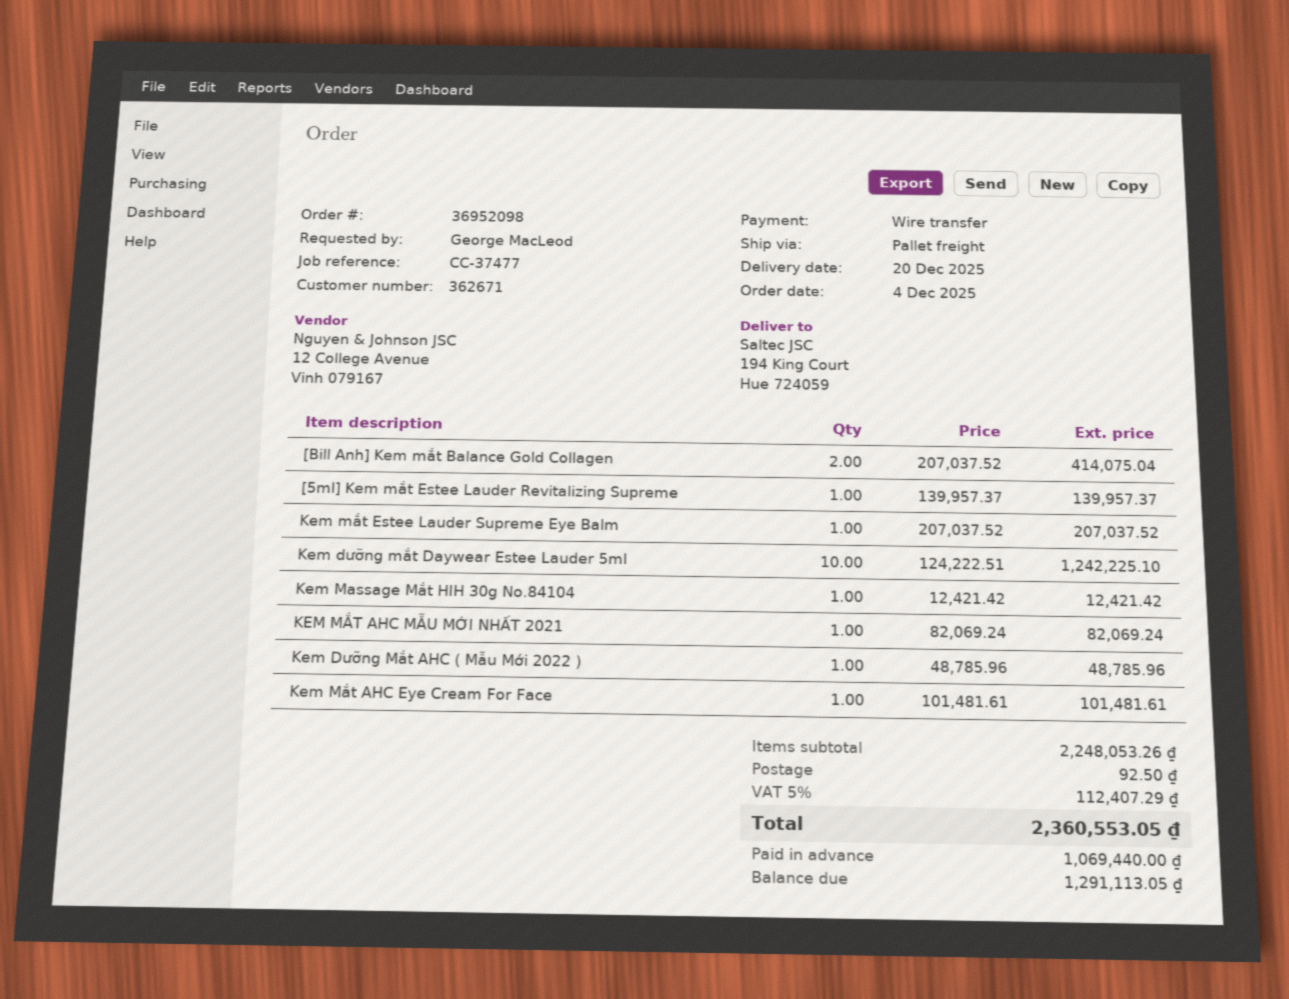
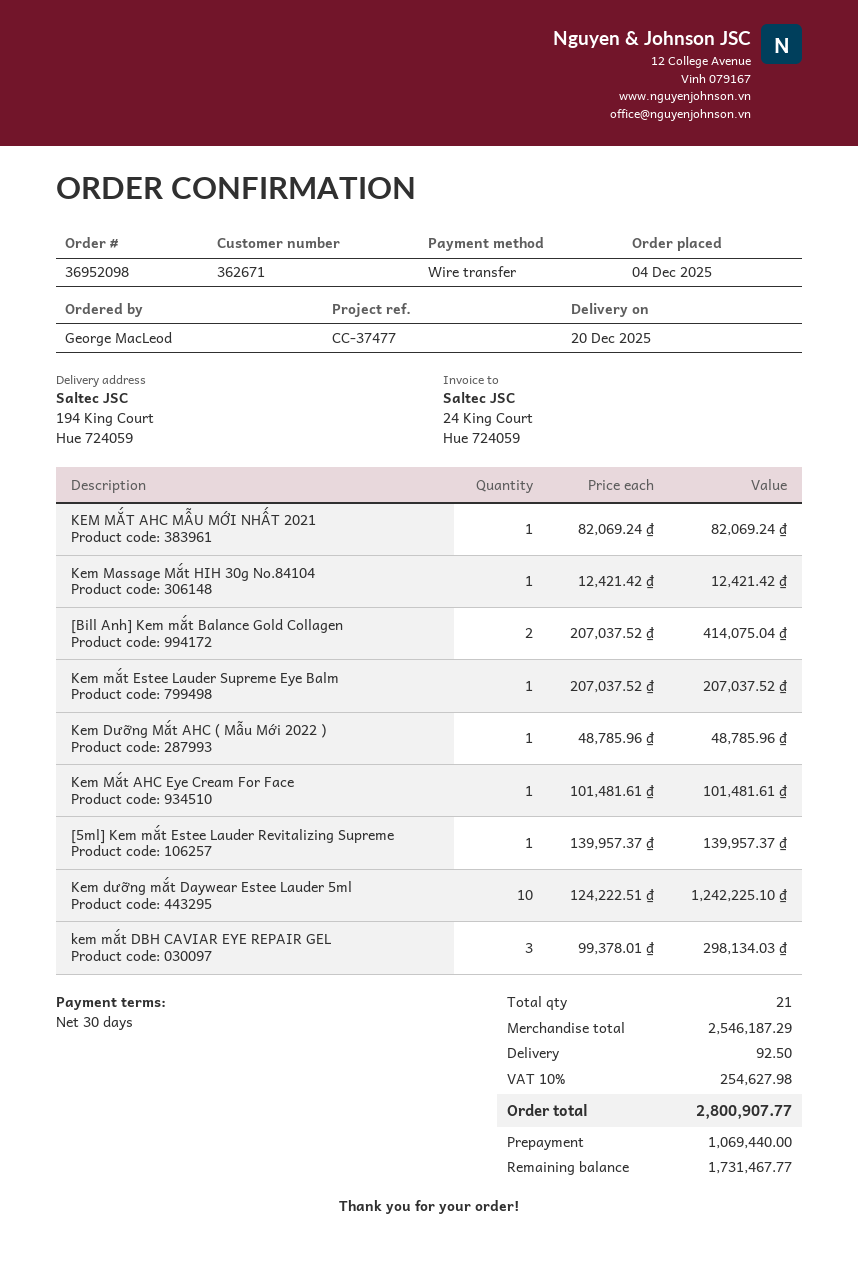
kem mắt DBH CAVIAR EYE REPAIR GEL: none -> 3 x 99378.01 = 298134.03
subtotal: 2248053.26 -> 2546187.29
tax: 5% = 112407.29 -> 10% = 254627.98
total: 2360553.05 -> 2800907.77
balance: 1291113.05 -> 1731467.77

